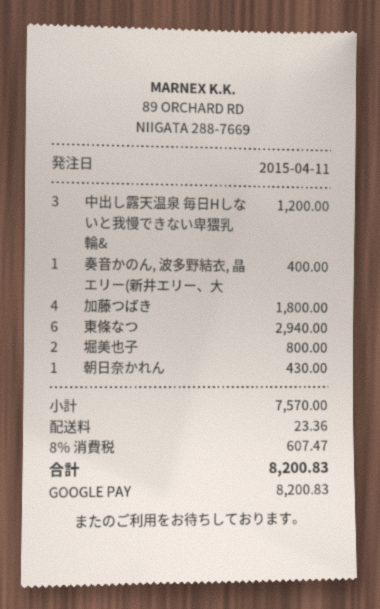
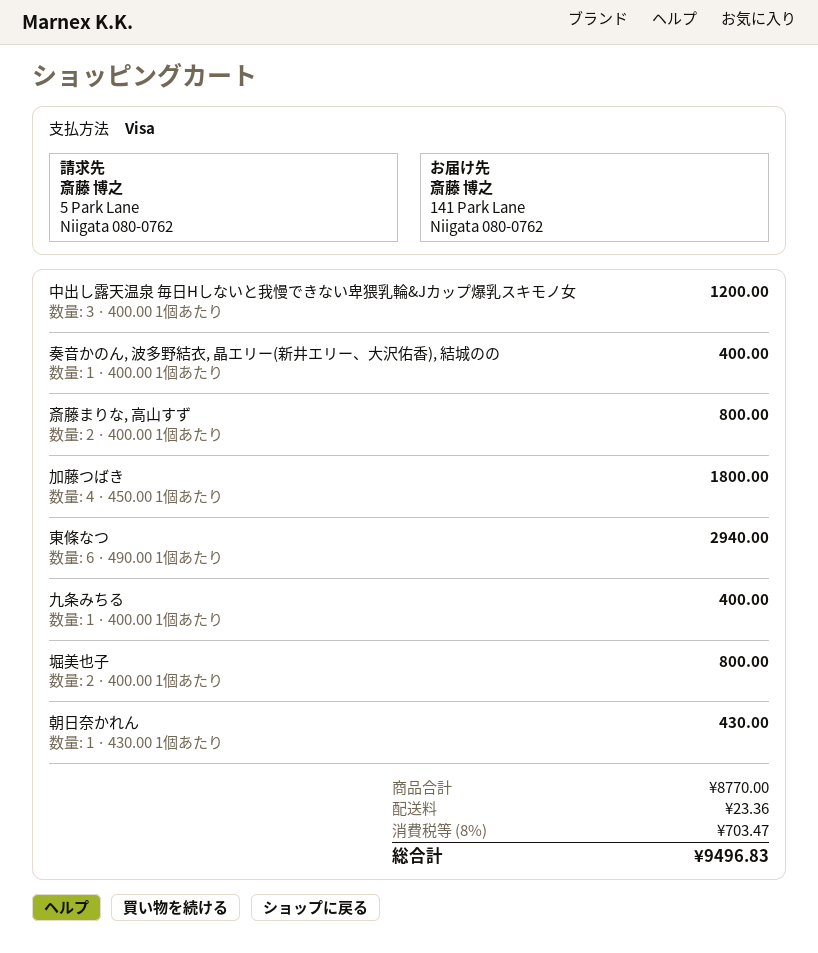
payment method: Google Pay -> Visa
斎藤まりな, 高山すず: none -> 2 for 800.00
九条みちる: none -> 1 for 400.00
subtotal: 7570.00 -> 8770.00
tax: 8% = 607.47 -> 8% = 703.47
total: 8200.83 -> 9496.83

